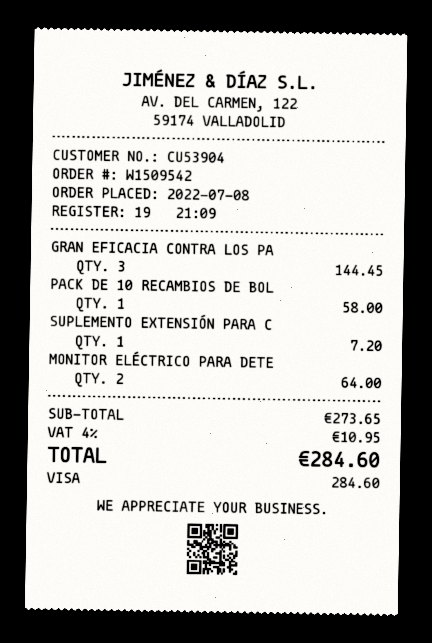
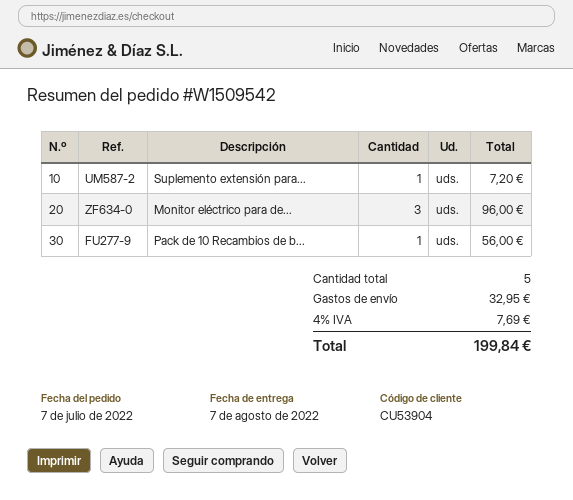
order date: 2022-07-08 -> 2022-07-07
GRAN EFICACIA CONTRA LOS PA: 3 for 144.45 -> none
PACK DE 10 RECAMBIOS DE BOL: 1 for 58.00 -> 1 for 56.00
MONITOR ELÉCTRICO PARA DETE: 2 for 64.00 -> 3 for 96.00
shipping: none -> 32.95
tax: 4% = 10.95 -> 4% = 7.69
total: 284.60 -> 199.84

